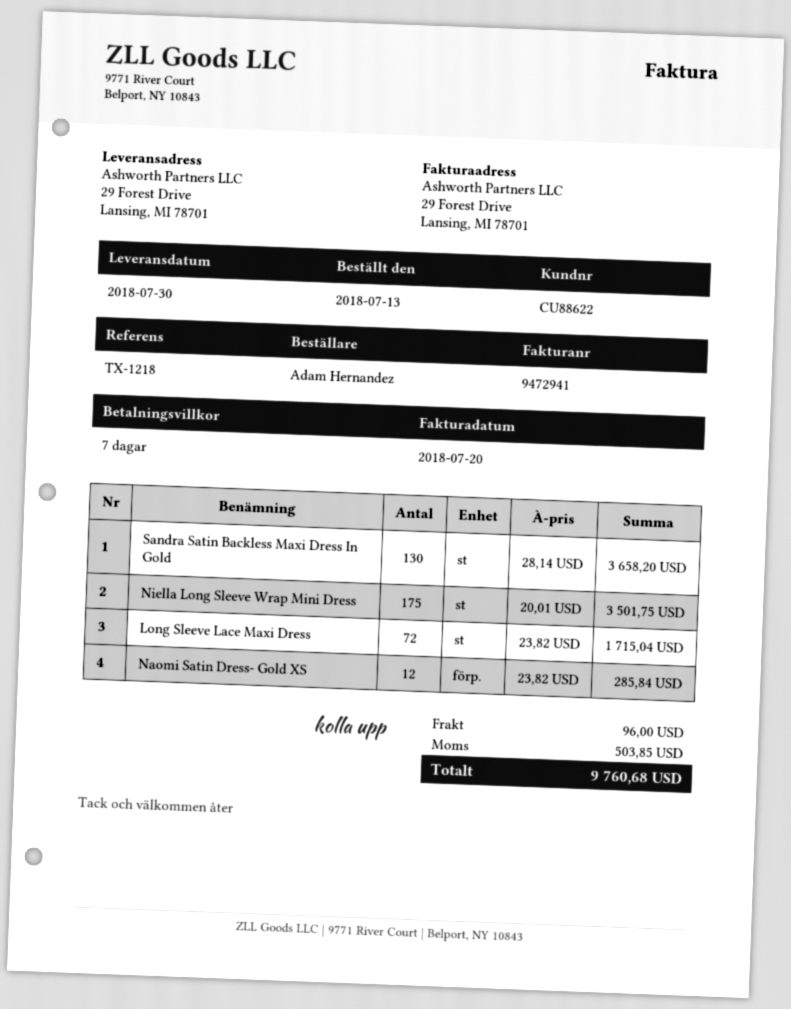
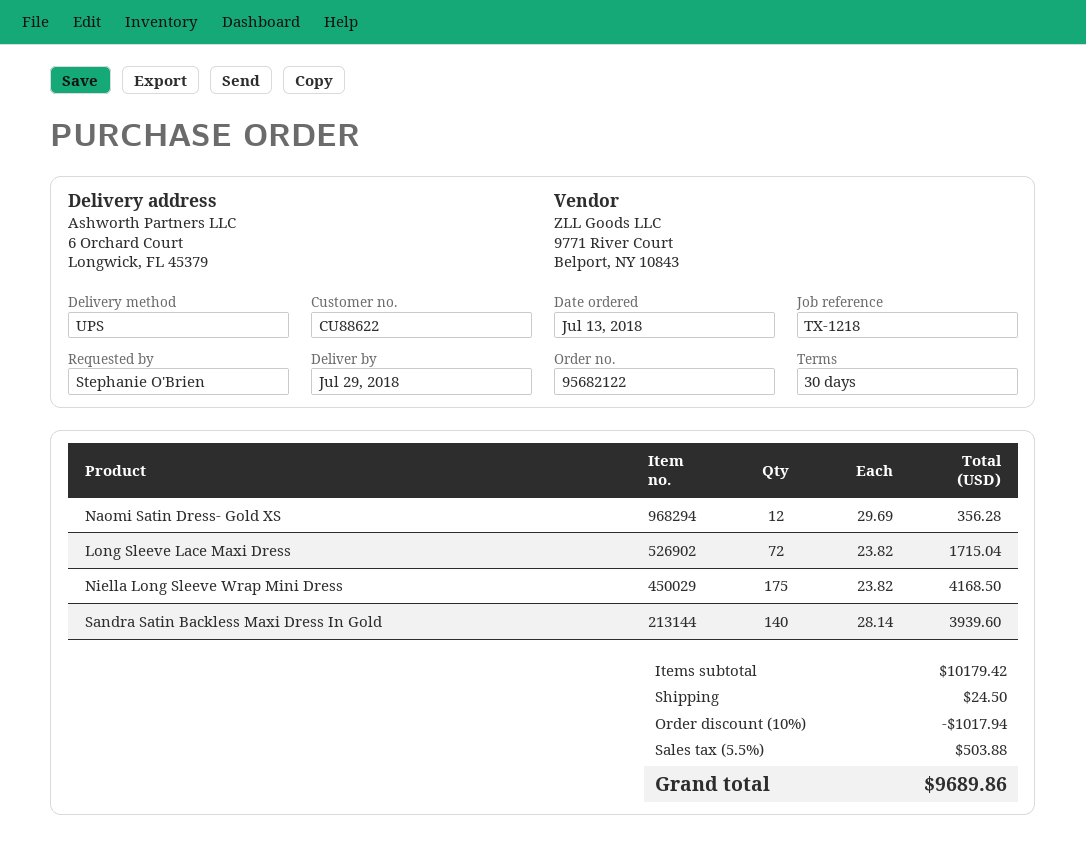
delivery date: 2018-07-30 -> 2018-07-29
payment terms: 7 days -> 30 days
ordered by: Adam Hernandez -> Stephanie O'Brien
ship to: 29 Forest Drive, Lansing, MI 78701 -> 6 Orchard Court, Longwick, FL 45379
Sandra Satin Backless Maxi Dress In Gold: 130 x 28.14 = 3658.20 -> 140 x 28.14 = 3939.60
Niella Long Sleeve Wrap Mini Dress: 175 x 20.01 = 3501.75 -> 175 x 23.82 = 4168.50
Naomi Satin Dress- Gold XS: 12 x 23.82 = 285.84 -> 12 x 29.69 = 356.28
discount: none -> 10% = 1017.94
shipping: 96.00 -> 24.50
tax: 503.85 -> 503.88
total: 9760.68 -> 9689.86

